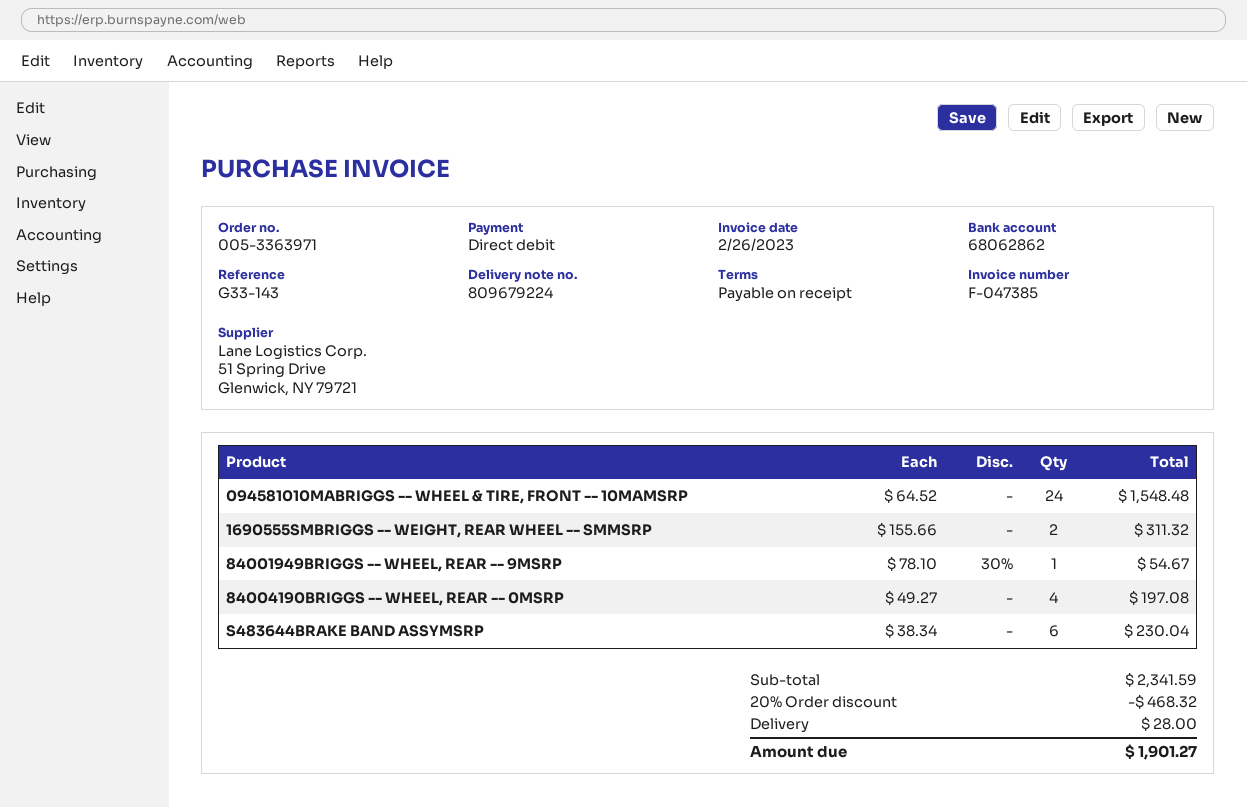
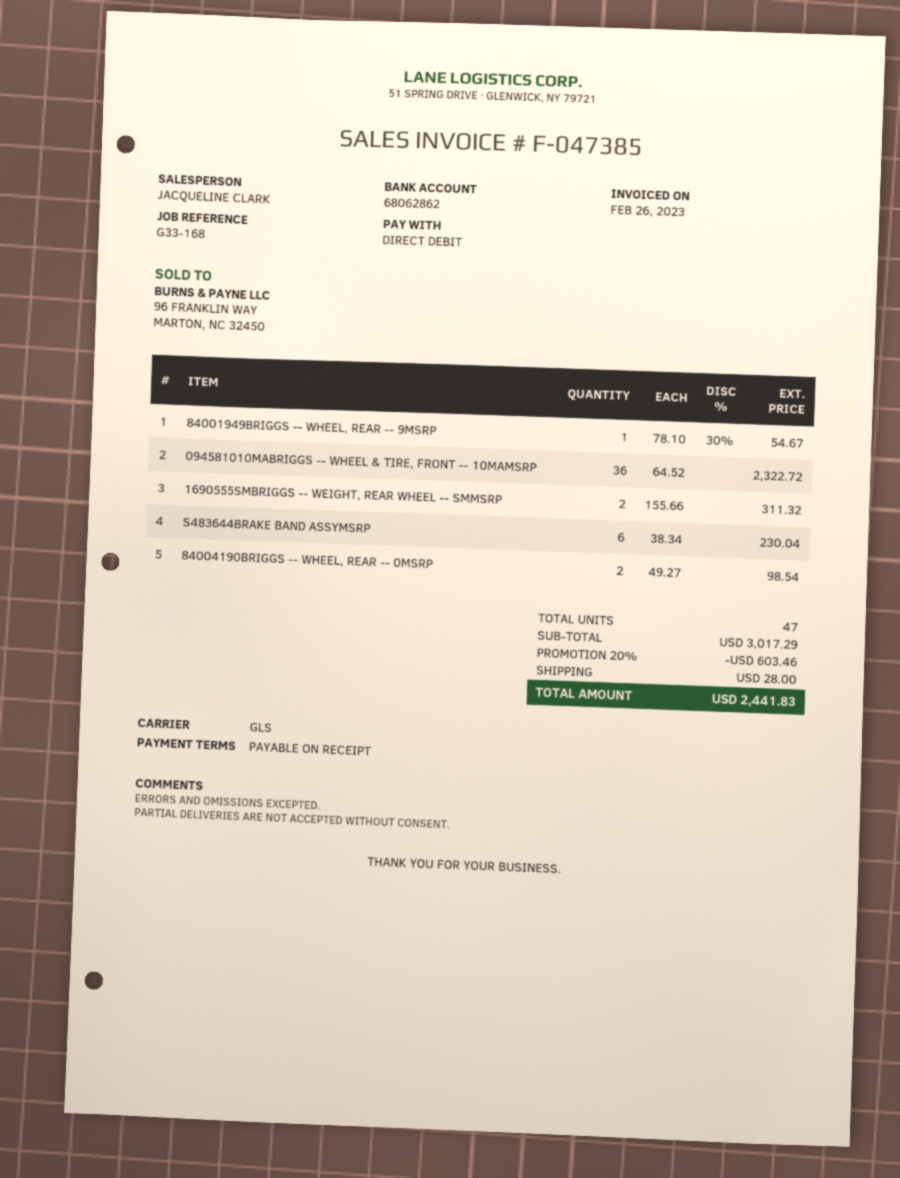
reference: G33-143 -> G33-168
094581010MABRIGGS -- WHEEL & TIRE, FRONT -- 10MAMSRP: 24 x 64.52 = 1548.48 -> 36 x 64.52 = 2322.72
84004190BRIGGS -- WHEEL, REAR -- 0MSRP: 4 x 49.27 = 197.08 -> 2 x 49.27 = 98.54
subtotal: 2341.59 -> 3017.29
discount: 20% = 468.32 -> 20% = 603.46
total: 1901.27 -> 2441.83

